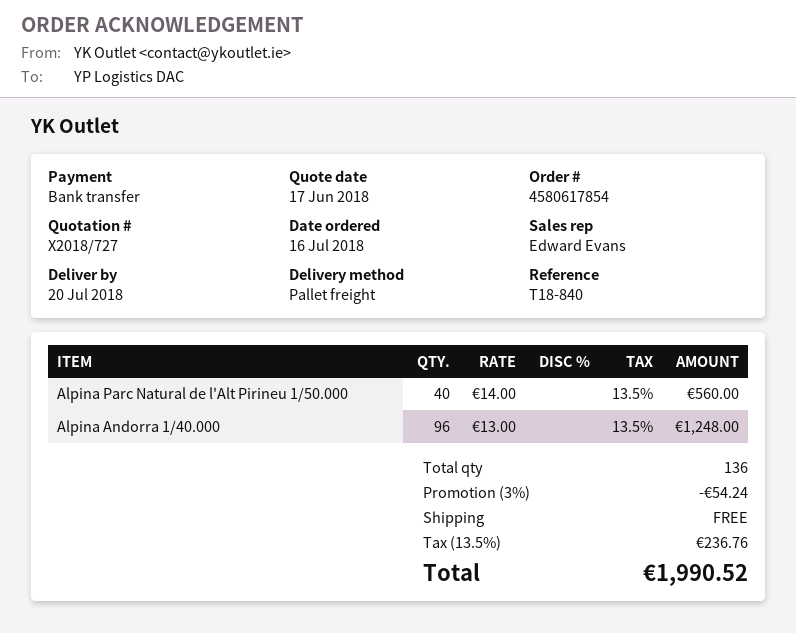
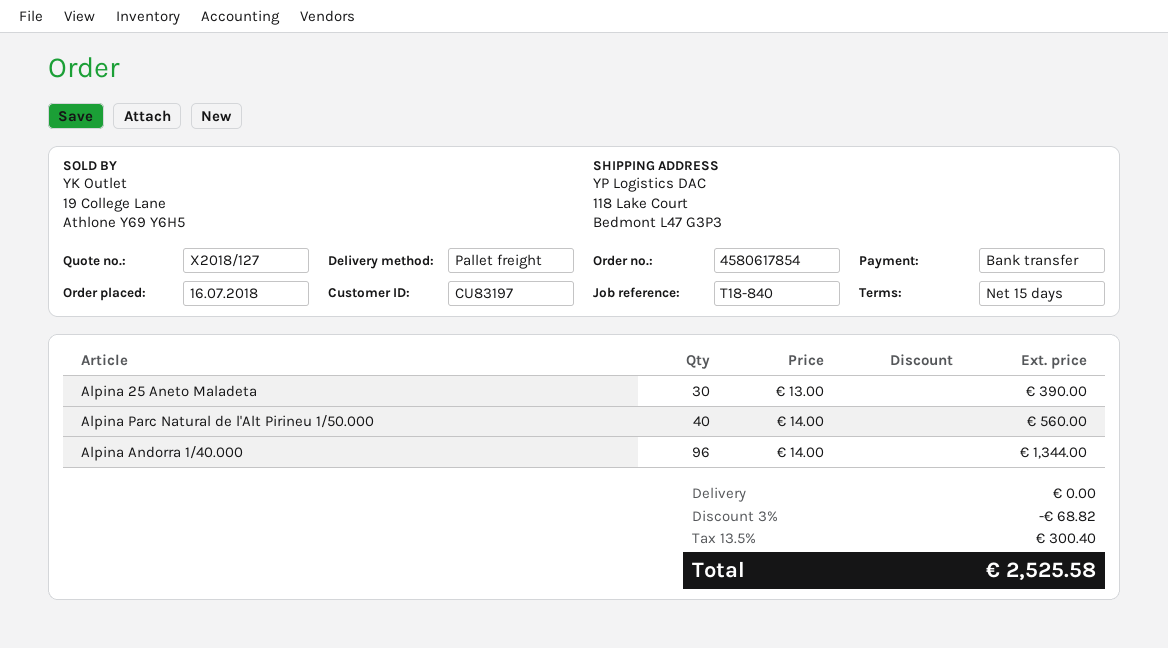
quote number: X2018/727 -> X2018/127
Alpina Andorra 1/40.000: 96 x 13.00 = 1248.00 -> 96 x 14.00 = 1344.00
Alpina 25 Aneto Maladeta: none -> 30 x 13.00 = 390.00
discount: 3% = 54.24 -> 3% = 68.82
tax: 13.5% = 236.76 -> 13.5% = 300.40
total: 1990.52 -> 2525.58

